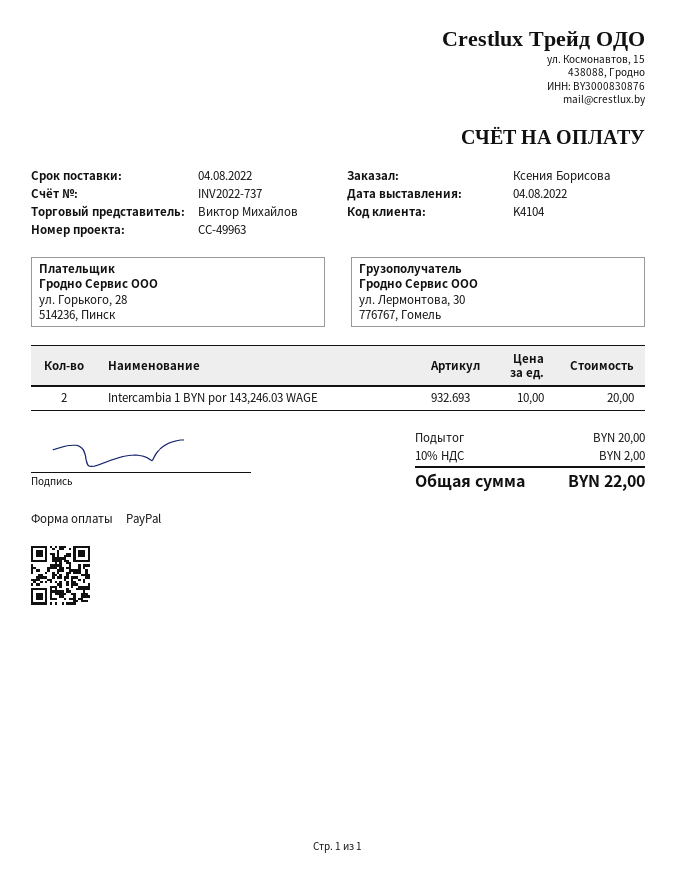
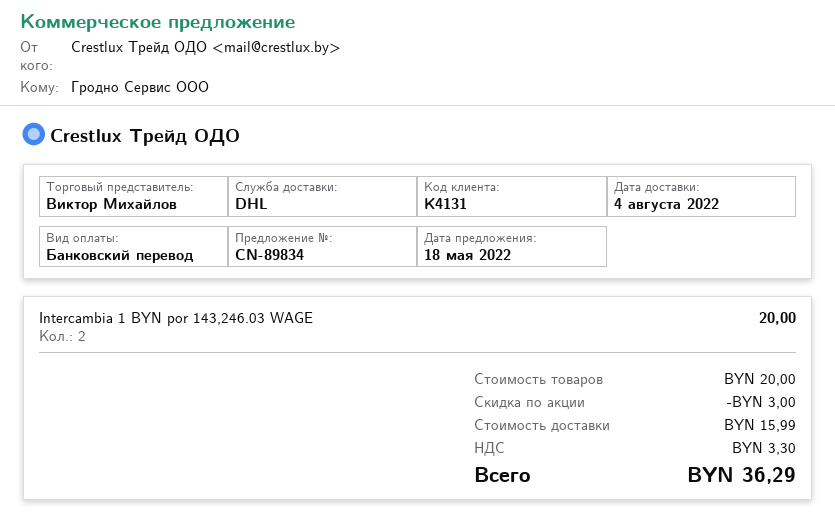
customer number: K4104 -> K4131
payment method: PayPal -> bank transfer
discount: none -> 3.00
shipping: none -> 15.99
tax: 2.00 -> 3.30
total: 22.00 -> 36.29

